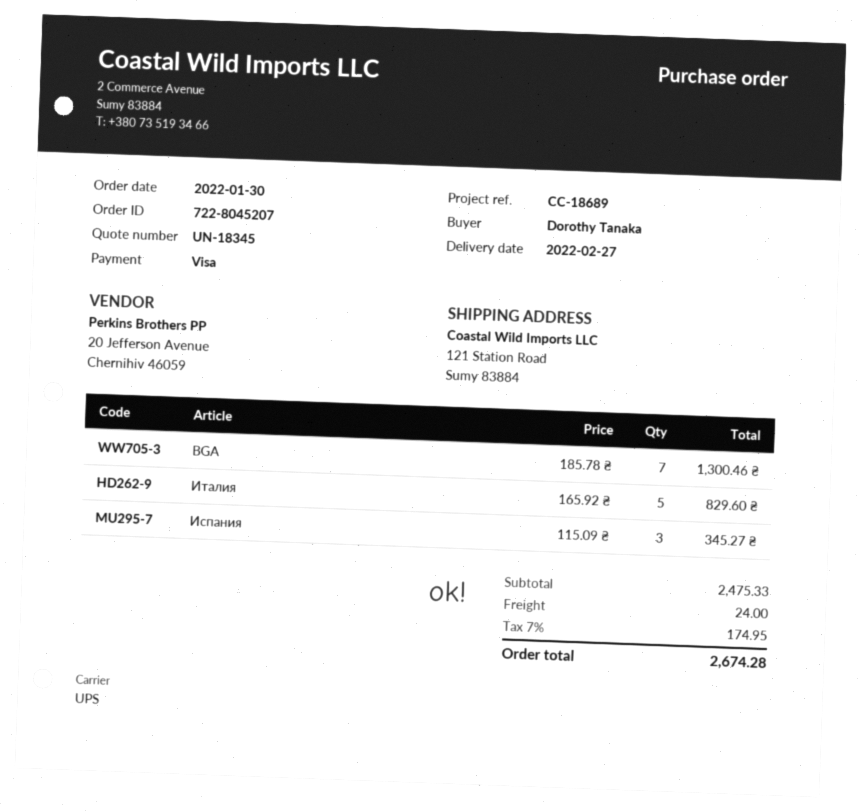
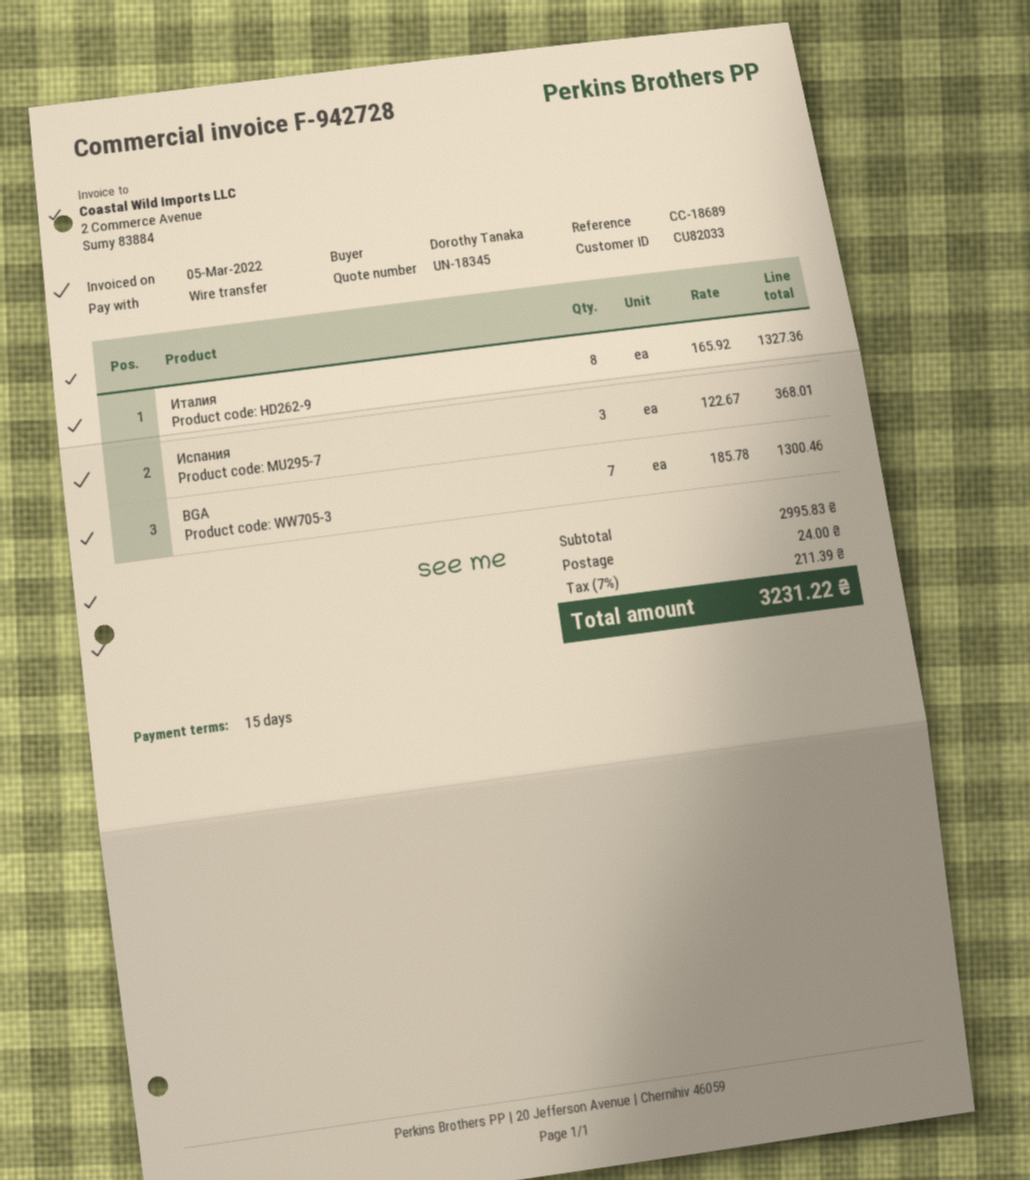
payment method: Visa -> bank transfer
Италия: 5 x 165.92 = 829.60 -> 8 x 165.92 = 1327.36
Испания: 3 x 115.09 = 345.27 -> 3 x 122.67 = 368.01
subtotal: 2475.33 -> 2995.83
tax: 7% = 174.95 -> 7% = 211.39
total: 2674.28 -> 3231.22

